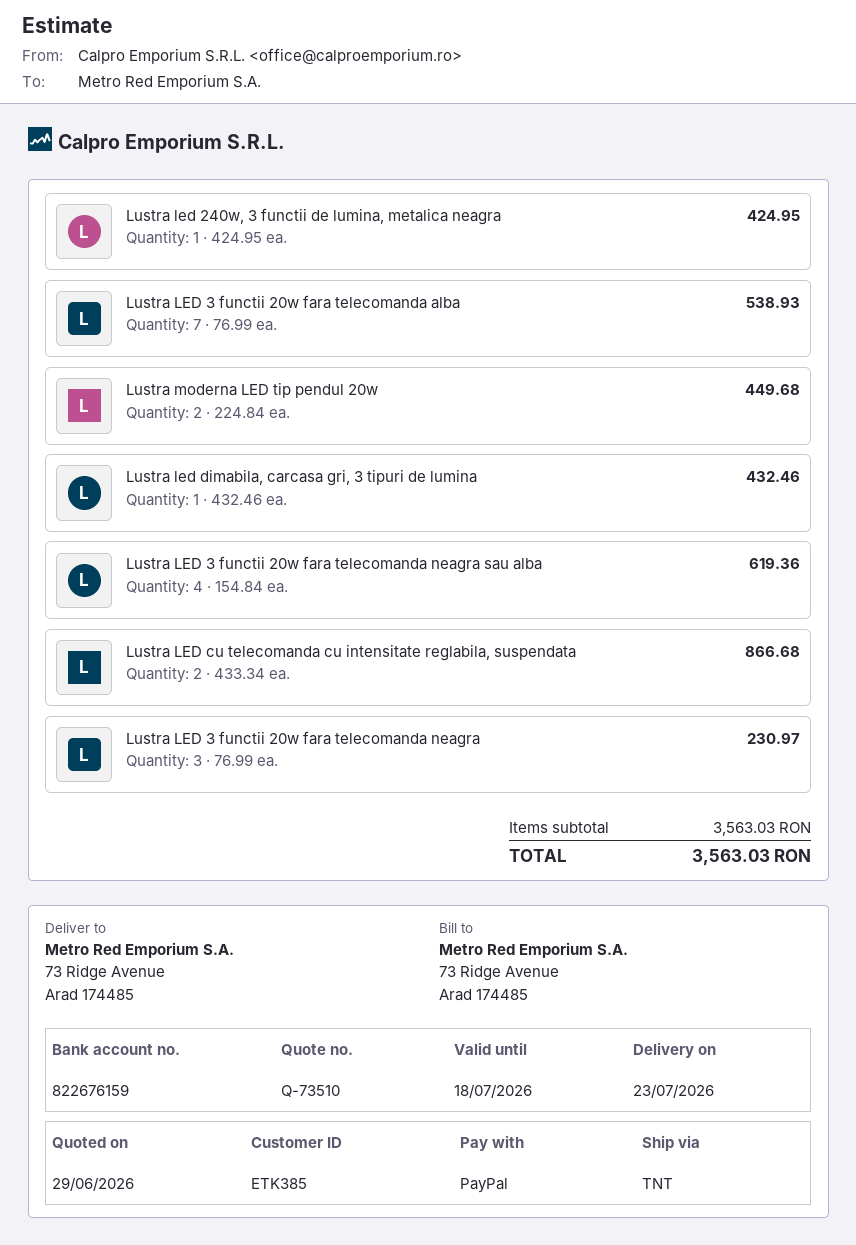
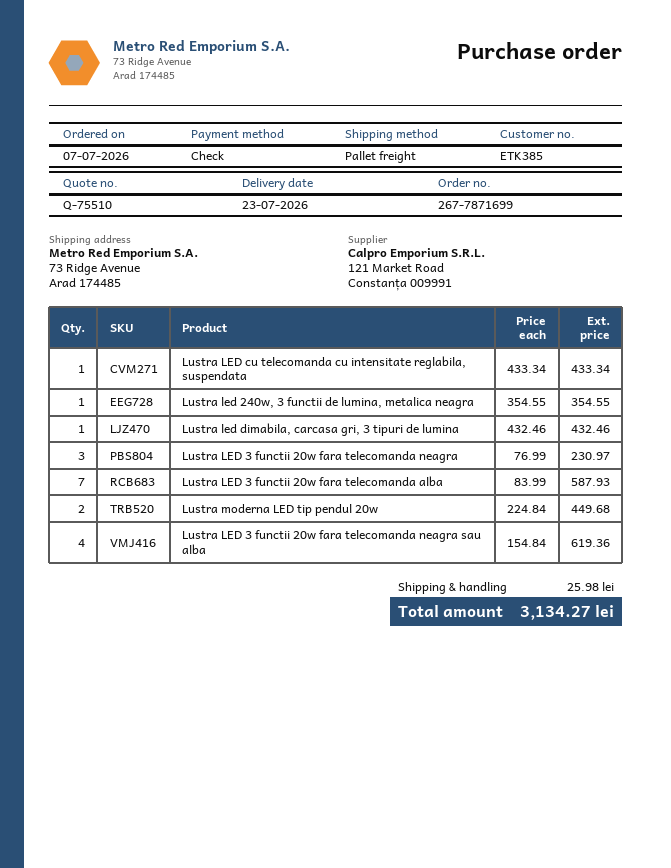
quote number: Q-73510 -> Q-75510
payment method: PayPal -> cheque
shipping method: TNT -> pallet freight
Lustra led 240w, 3 functii de lumina, metalica neagra: 1 x 424.95 = 424.95 -> 1 x 354.55 = 354.55
Lustra LED 3 functii 20w fara telecomanda alba: 7 x 76.99 = 538.93 -> 7 x 83.99 = 587.93
Lustra LED cu telecomanda cu intensitate reglabila, suspendata: 2 x 433.34 = 866.68 -> 1 x 433.34 = 433.34
shipping: none -> 25.98
total: 3563.03 -> 3134.27

